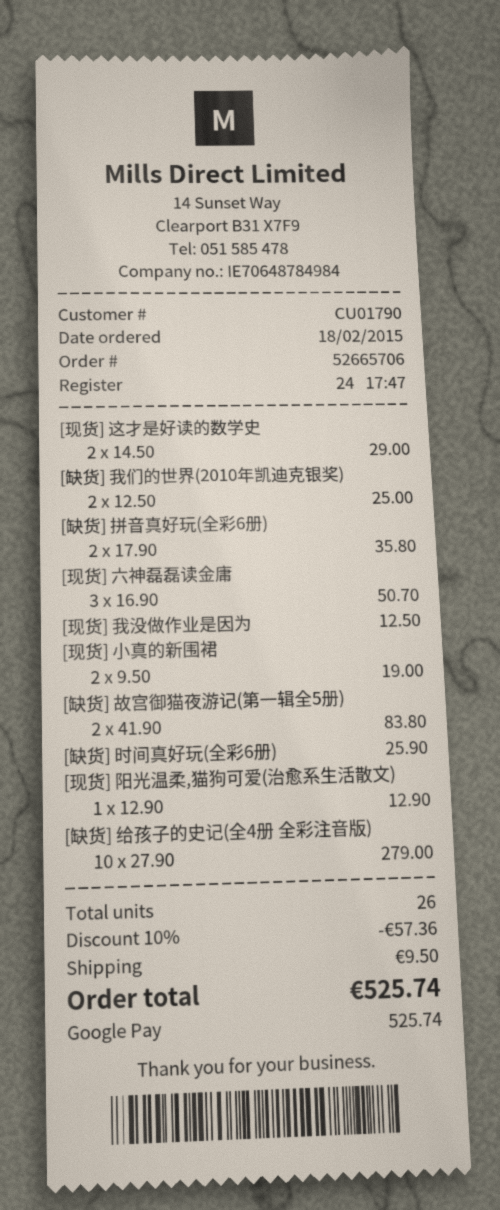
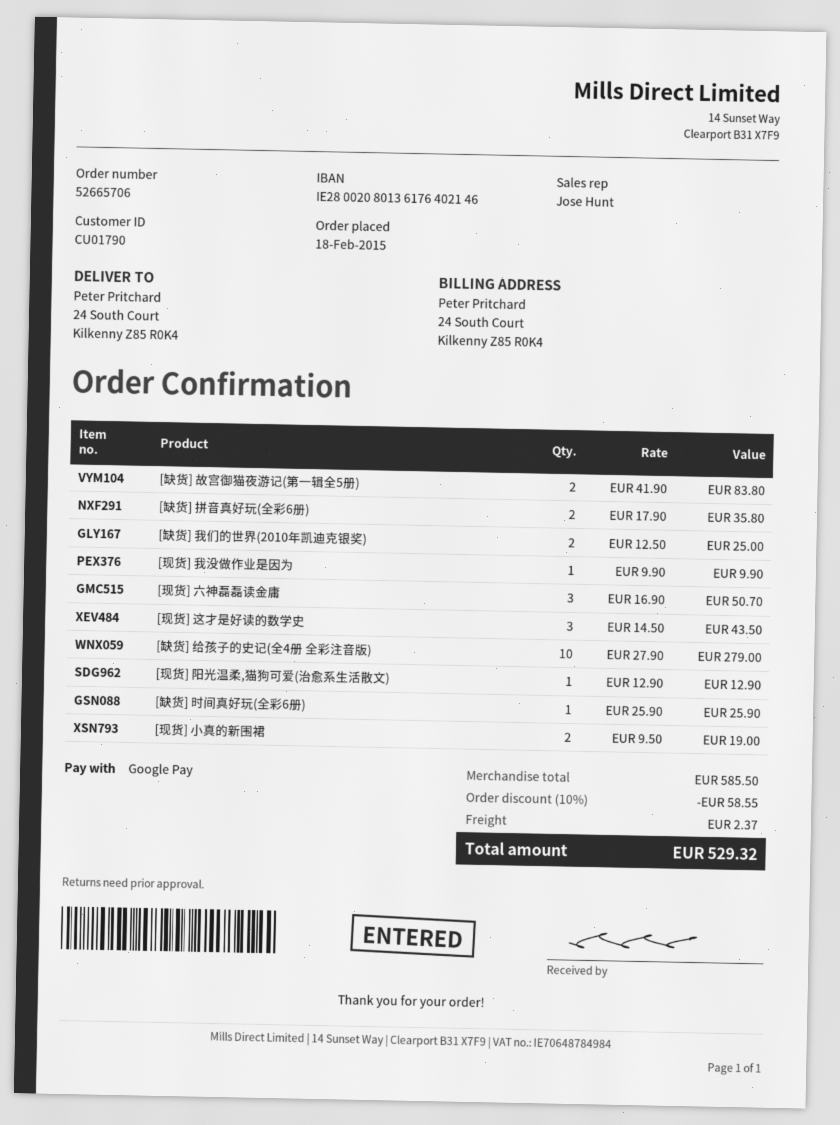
[现货] 这才是好读的数学史: 2 x 14.50 = 29.00 -> 3 x 14.50 = 43.50
[现货] 我没做作业是因为: 1 x 12.50 = 12.50 -> 1 x 9.90 = 9.90
discount: 10% = 57.36 -> 10% = 58.55
shipping: 9.50 -> 2.37
total: 525.74 -> 529.32

